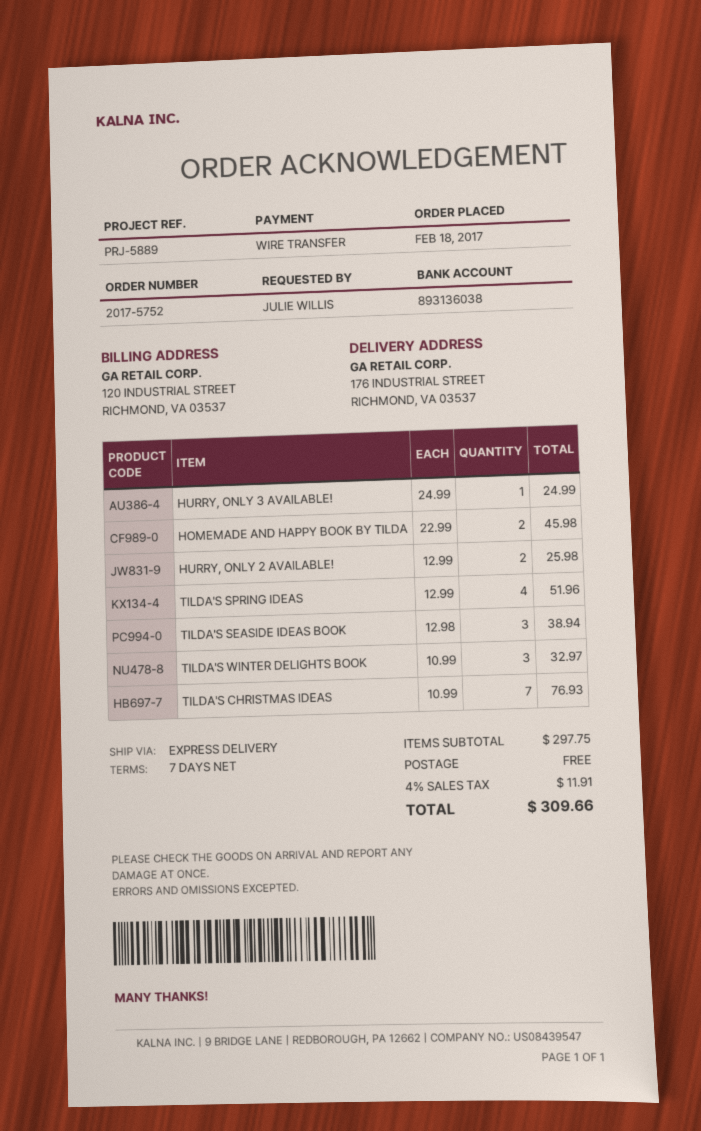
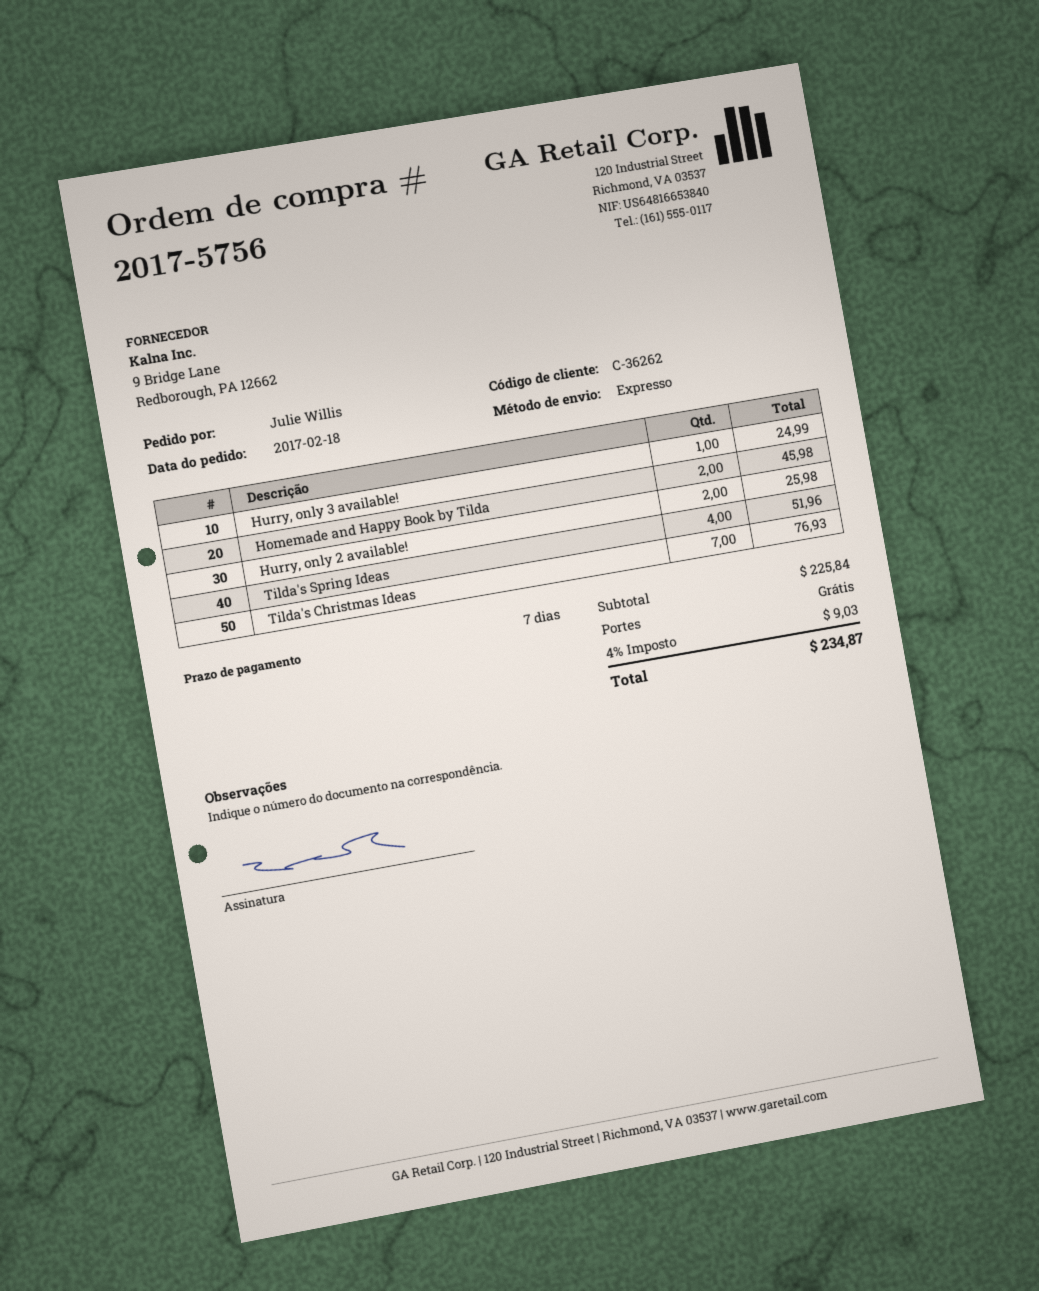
order number: 2017-5752 -> 2017-5756
TILDA'S SEASIDE IDEAS BOOK: 3 for 38.94 -> none
TILDA'S WINTER DELIGHTS BOOK: 3 for 32.97 -> none
subtotal: 297.75 -> 225.84
tax: 4% = 11.91 -> 4% = 9.03
total: 309.66 -> 234.87

